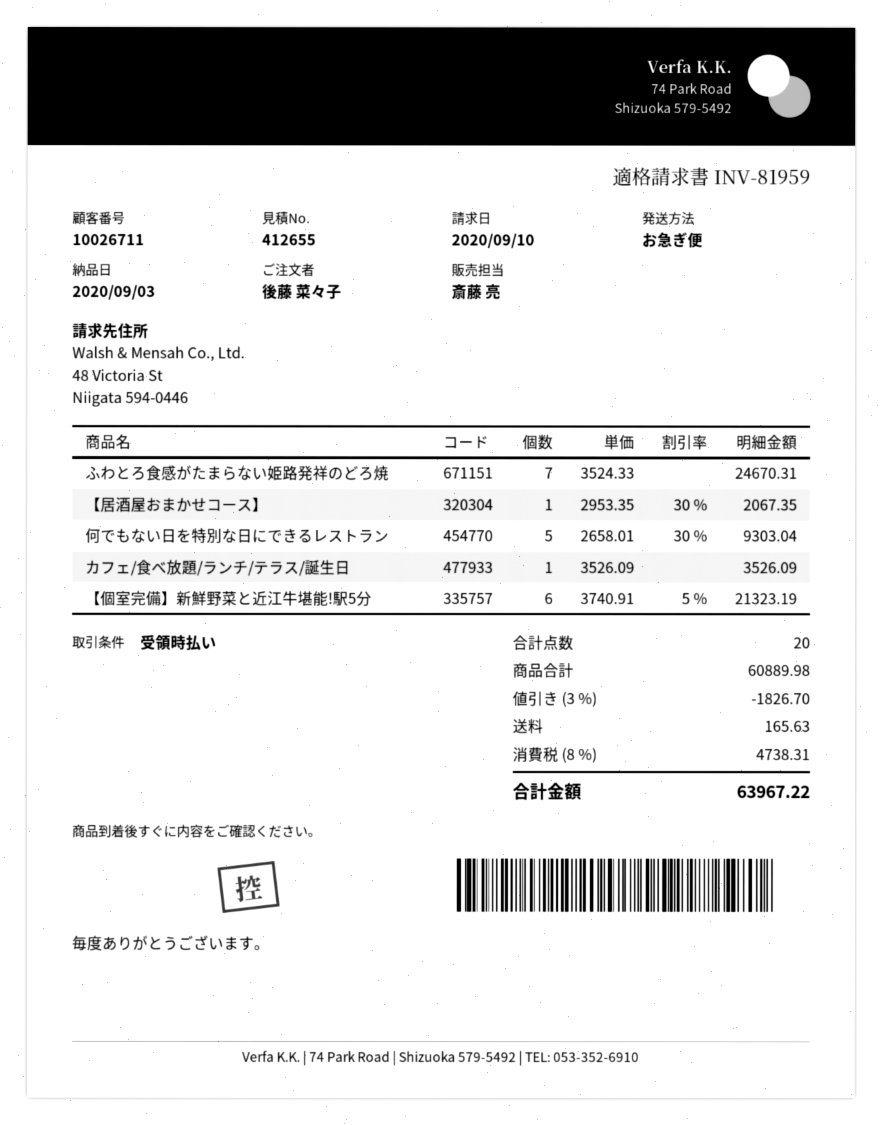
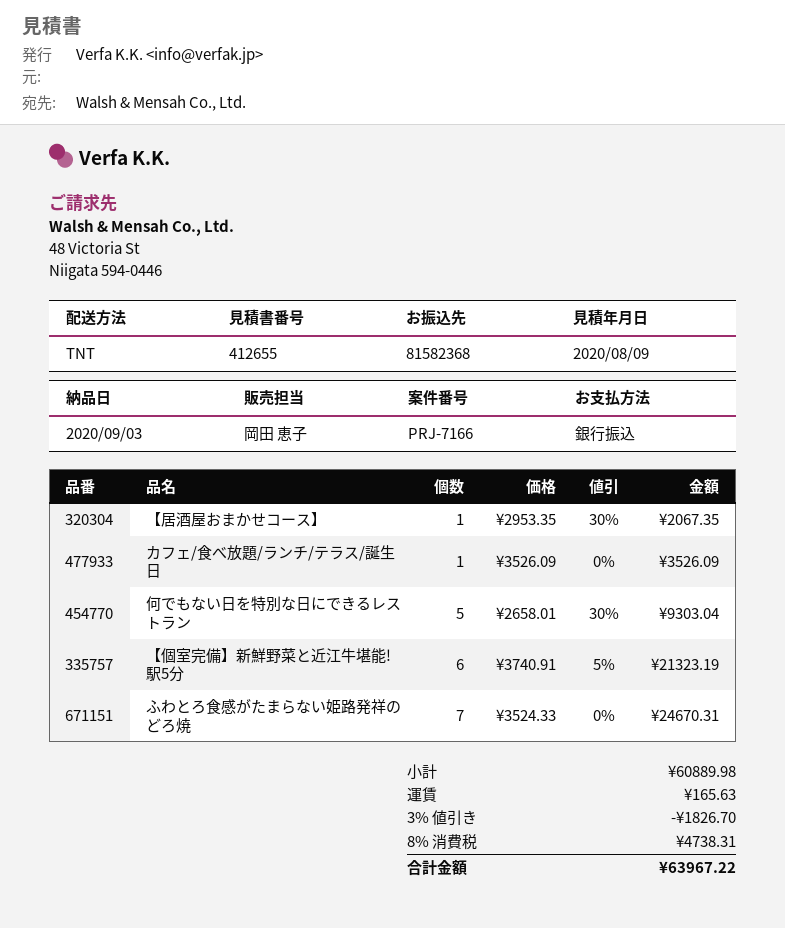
sales rep: 斎藤 亮 -> 岡田 恵子
shipping method: express -> TNT

